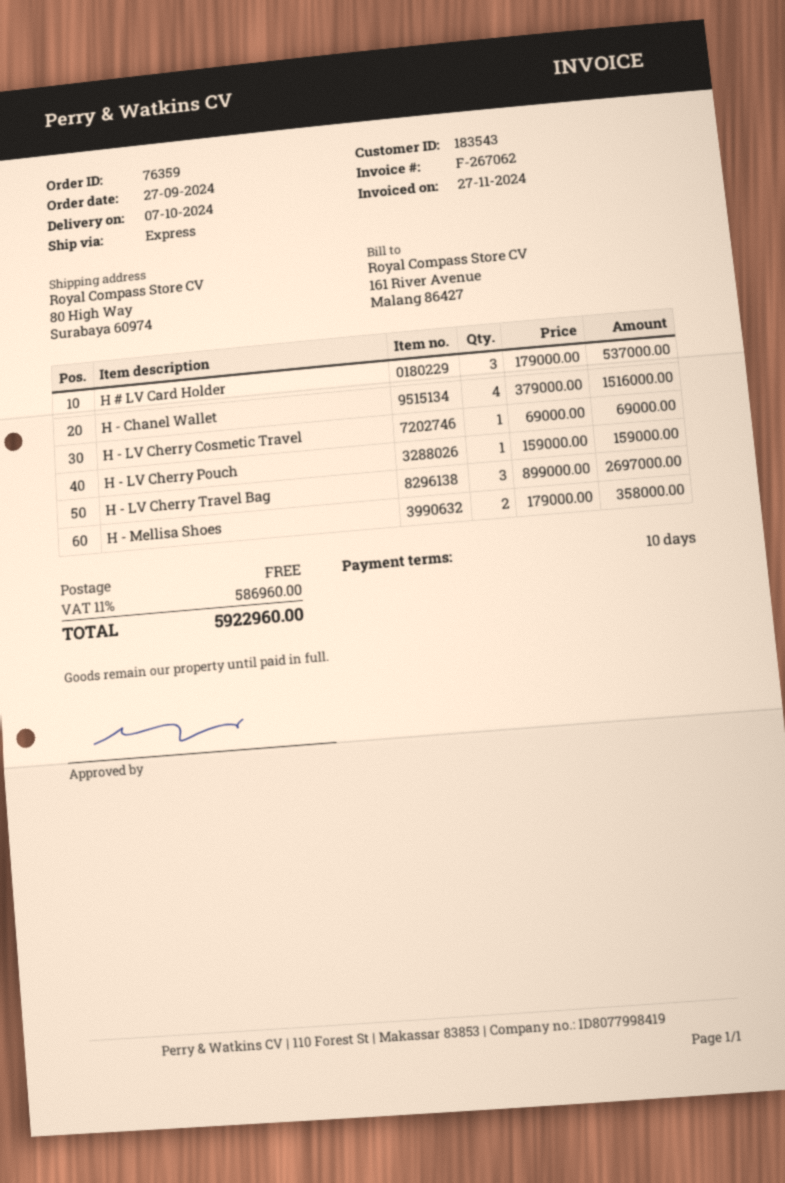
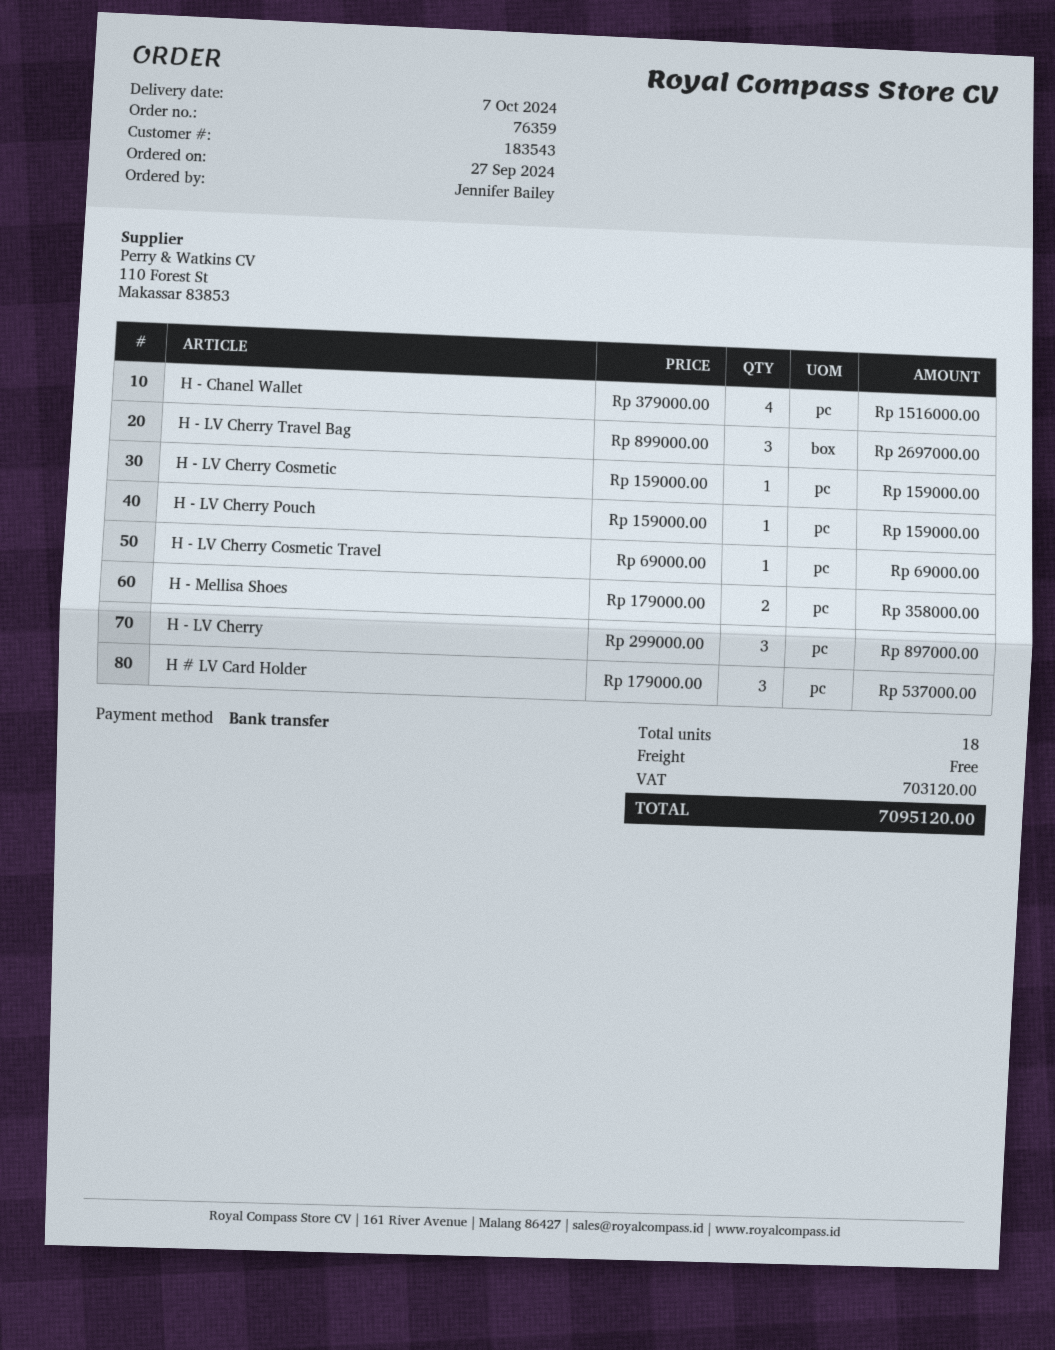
H - LV Cherry Cosmetic: none -> 1 x 159000.00 = 159000.00
H - LV Cherry: none -> 3 x 299000.00 = 897000.00
tax: 586960.00 -> 703120.00
total: 5922960.00 -> 7095120.00

